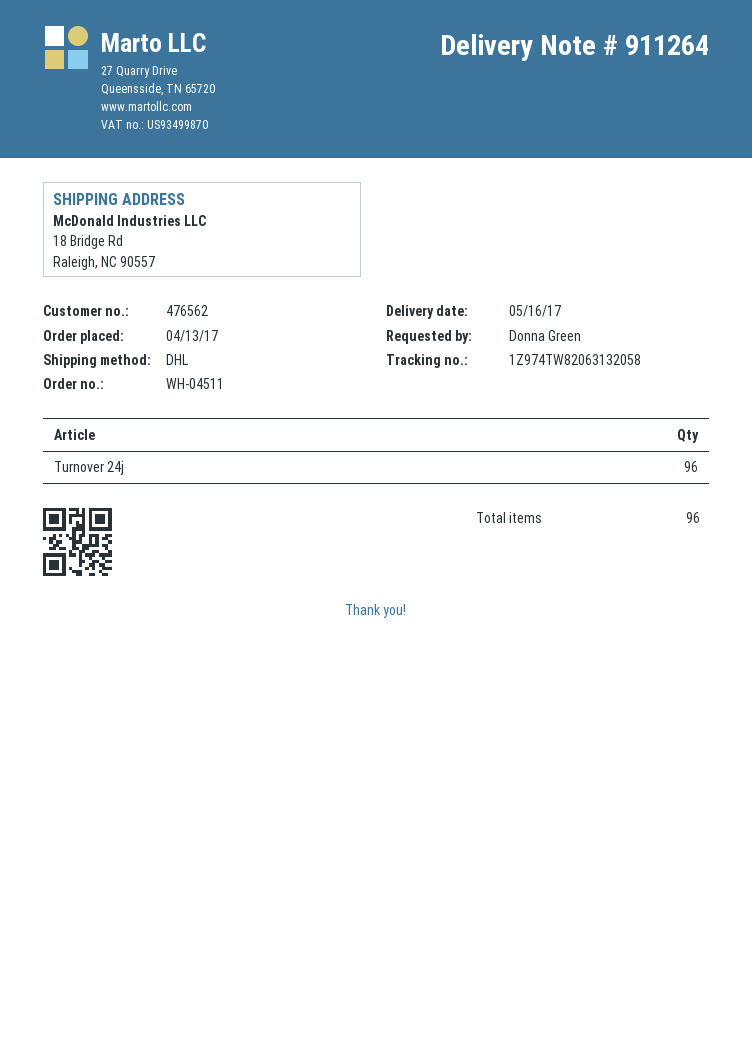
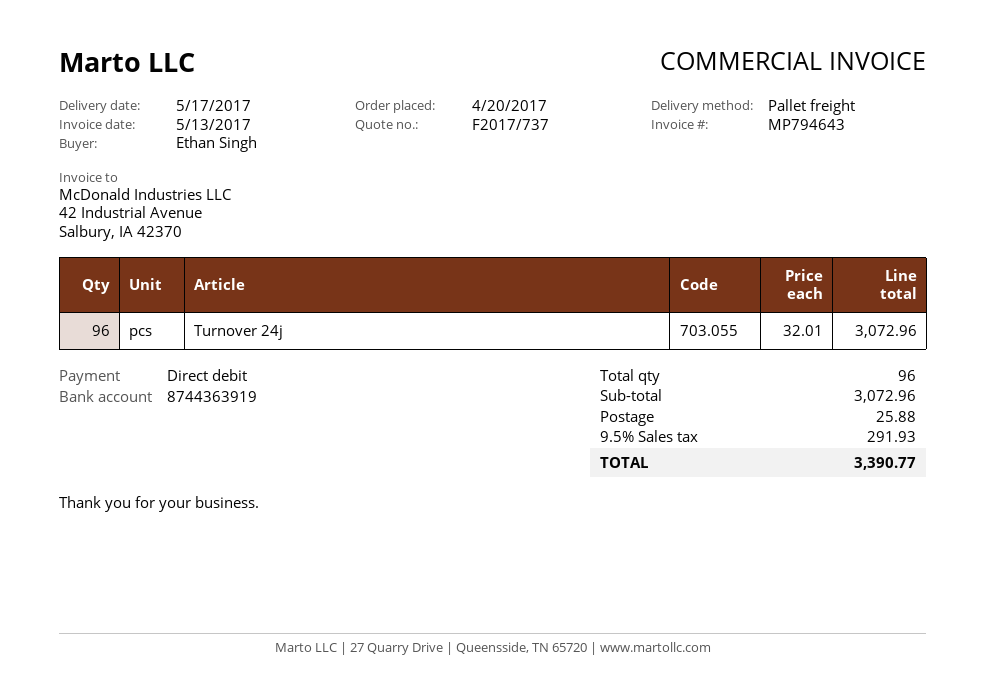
order date: 2017-04-13 -> 2017-04-20
delivery date: 2017-05-16 -> 2017-05-17
ordered by: Donna Green -> Ethan Singh
shipping method: DHL -> pallet freight

